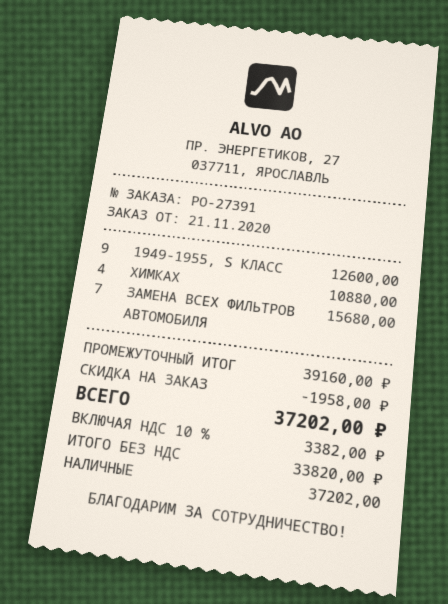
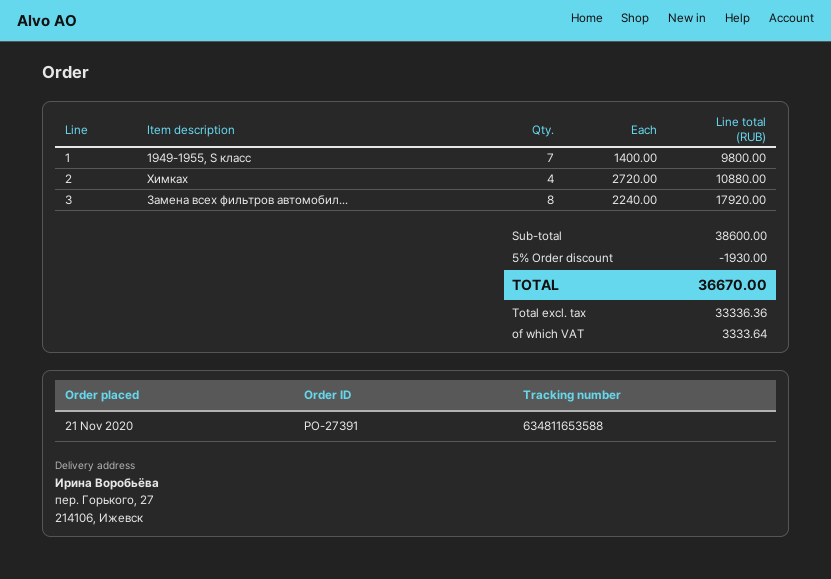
1949-1955, S КЛАСС: 9 for 12600.00 -> 7 for 9800.00
ЗАМЕНА ВСЕХ ФИЛЬТРОВ АВТОМОБИЛЯ: 7 for 15680.00 -> 8 for 17920.00
subtotal: 39160.00 -> 38600.00
discount: 1958.00 -> 1930.00
net: 33820.00 -> 33336.36
tax: 3382.00 -> 3333.64
total: 37202.00 -> 36670.00

